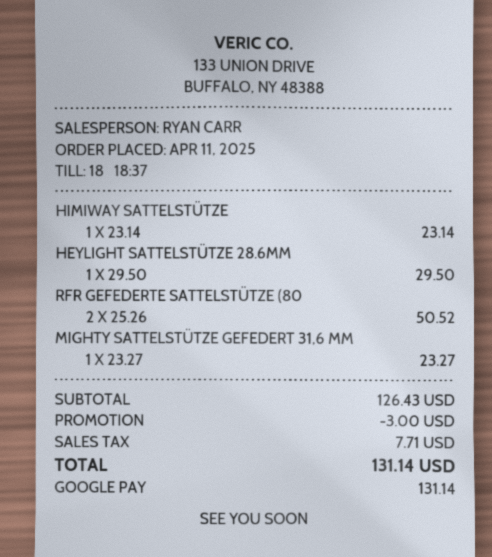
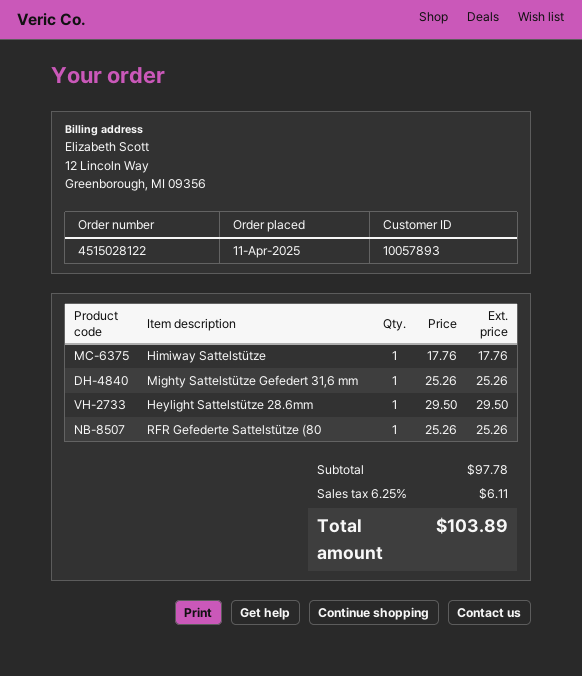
HIMIWAY SATTELSTÜTZE: 1 x 23.14 = 23.14 -> 1 x 17.76 = 17.76
RFR GEFEDERTE SATTELSTÜTZE (80: 2 x 25.26 = 50.52 -> 1 x 25.26 = 25.26
MIGHTY SATTELSTÜTZE GEFEDERT 31,6 MM: 1 x 23.27 = 23.27 -> 1 x 25.26 = 25.26
subtotal: 126.43 -> 97.78
discount: 3.00 -> none
tax: 7.71 -> 6.11
total: 131.14 -> 103.89

